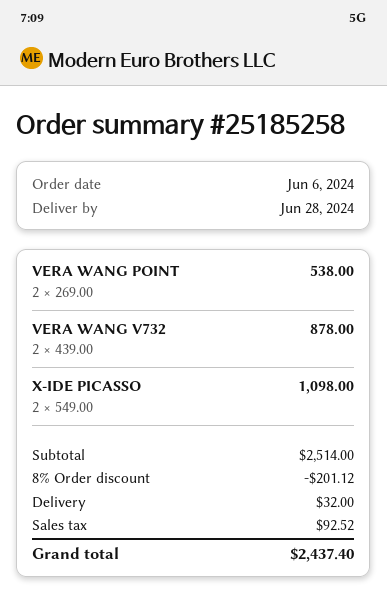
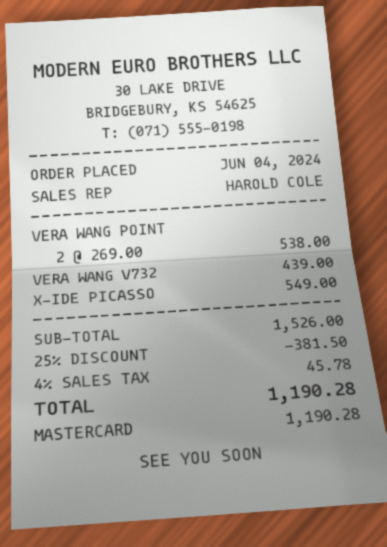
order date: 2024-06-06 -> 2024-06-04
VERA WANG V732: 2 x 439.00 = 878.00 -> 1 x 439.00 = 439.00
X-IDE PICASSO: 2 x 549.00 = 1098.00 -> 1 x 549.00 = 549.00
subtotal: 2514.00 -> 1526.00
discount: 8% = 201.12 -> 25% = 381.50
shipping: 32.00 -> none
tax: 92.52 -> 45.78
total: 2437.40 -> 1190.28

